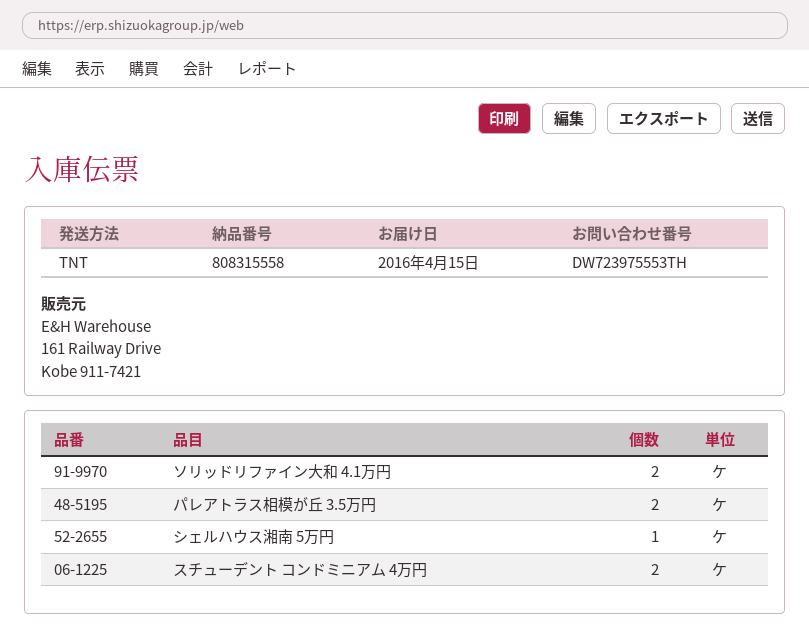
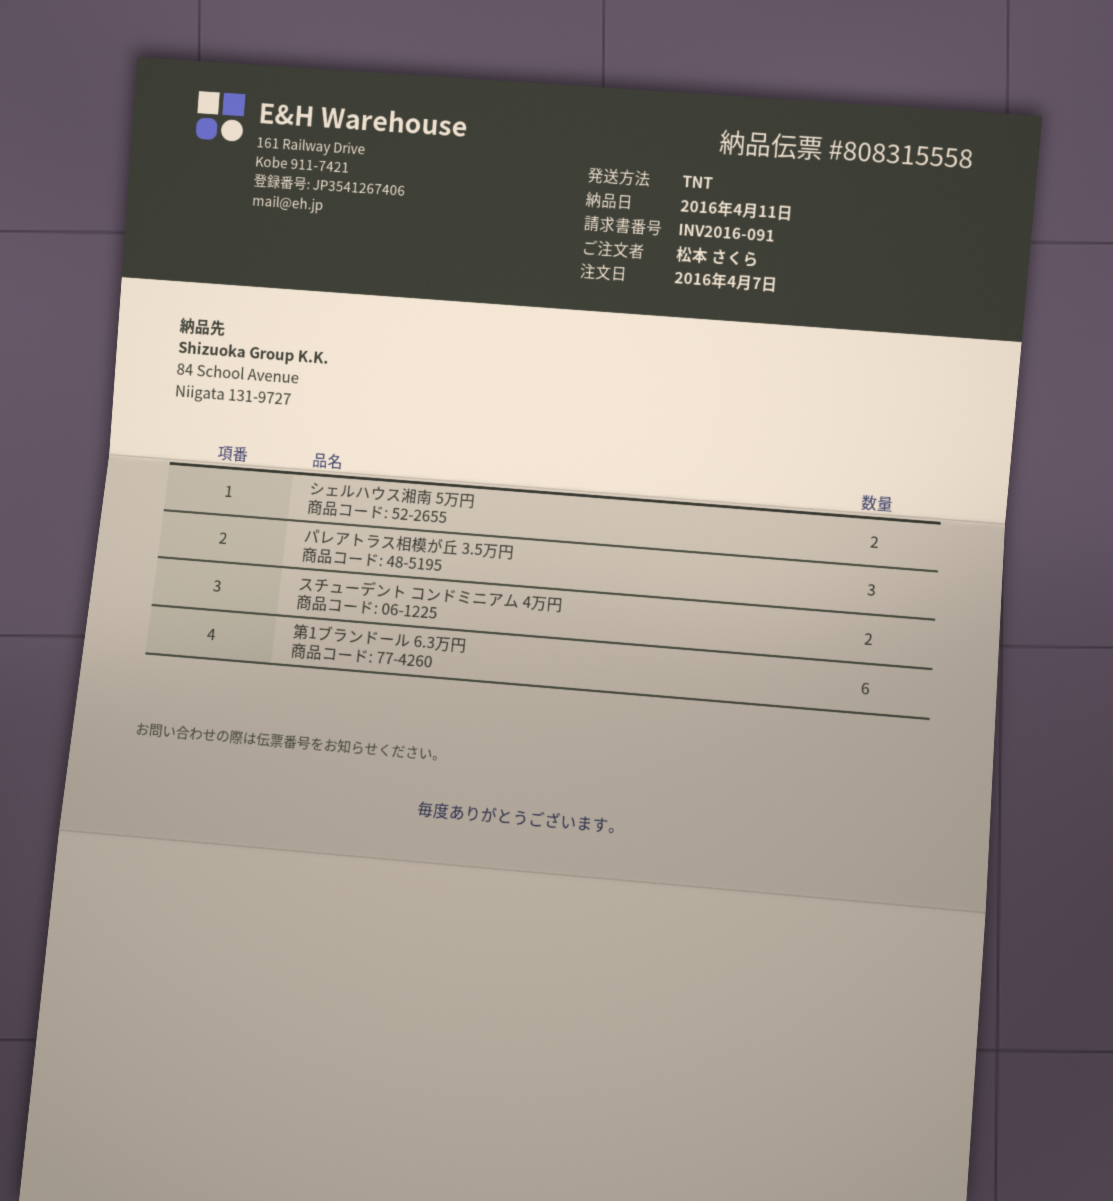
delivery date: 2016-04-15 -> 2016-04-11
ソリッドリファイン大和 4.1万円: 2 -> none
パレアトラス相模が丘 3.5万円: 2 -> 3
シェルハウス湘南 5万円: 1 -> 2
第1ブランドール 6.3万円: none -> 6

